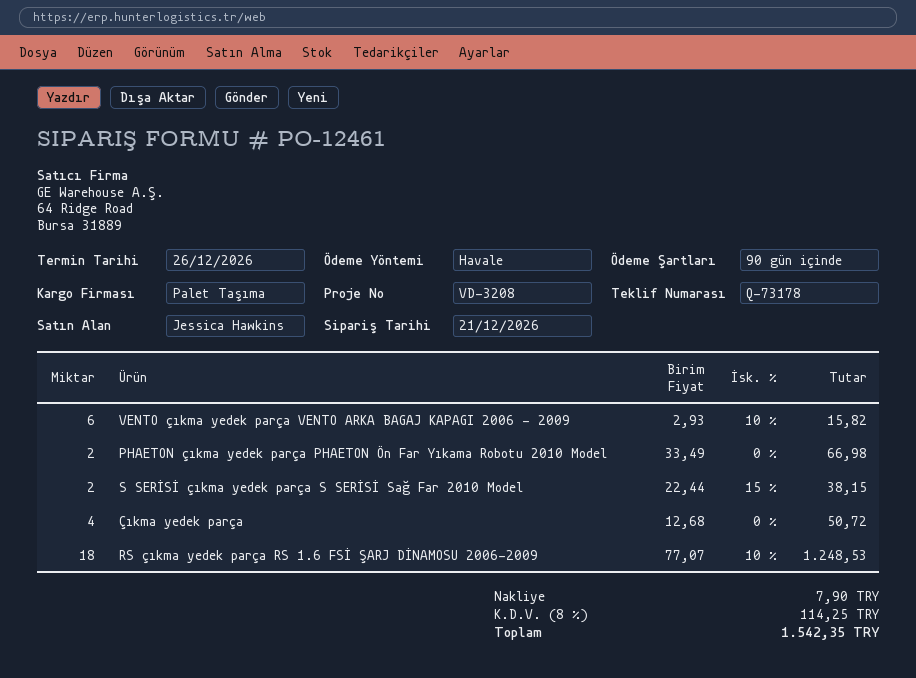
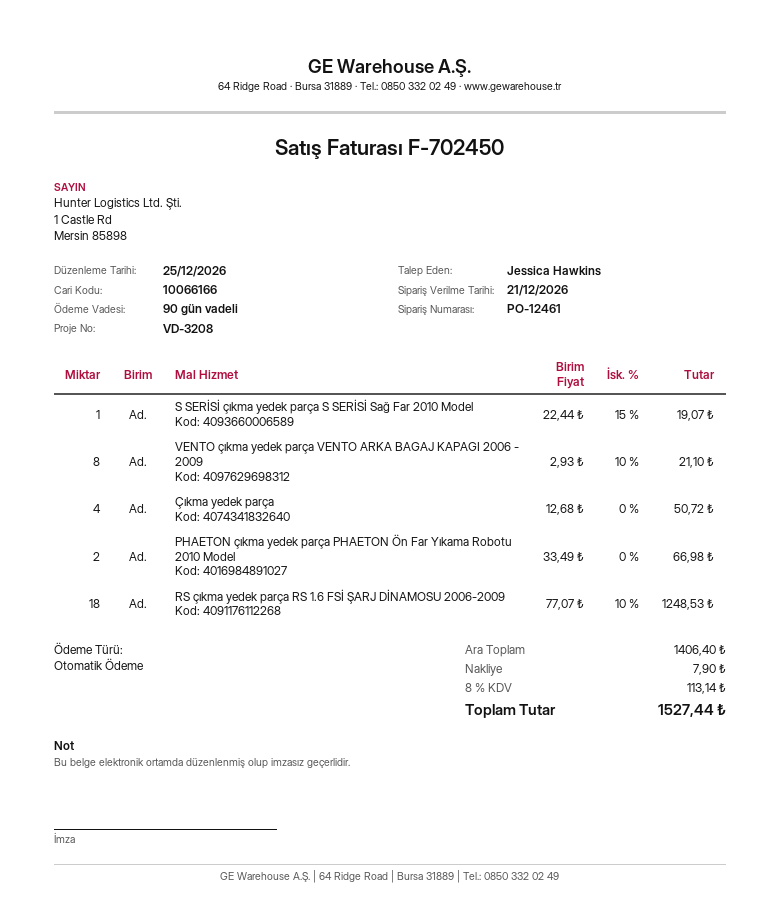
payment method: bank transfer -> direct debit
VENTO çıkma yedek parça VENTO ARKA BAGAJ KAPAGI 2006 - 2009: 6 x 2.93 - 10% = 15.82 -> 8 x 2.93 - 10% = 21.10
S SERİSİ çıkma yedek parça S SERİSİ Sağ Far 2010 Model: 2 x 22.44 - 15% = 38.15 -> 1 x 22.44 - 15% = 19.07
tax: 8% = 114.25 -> 8% = 113.14
total: 1542.35 -> 1527.44

